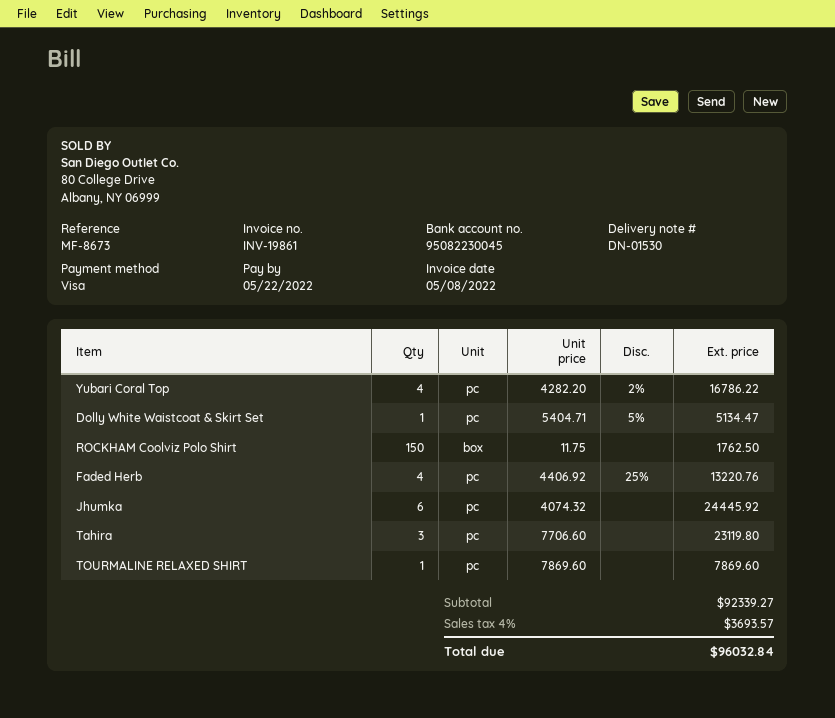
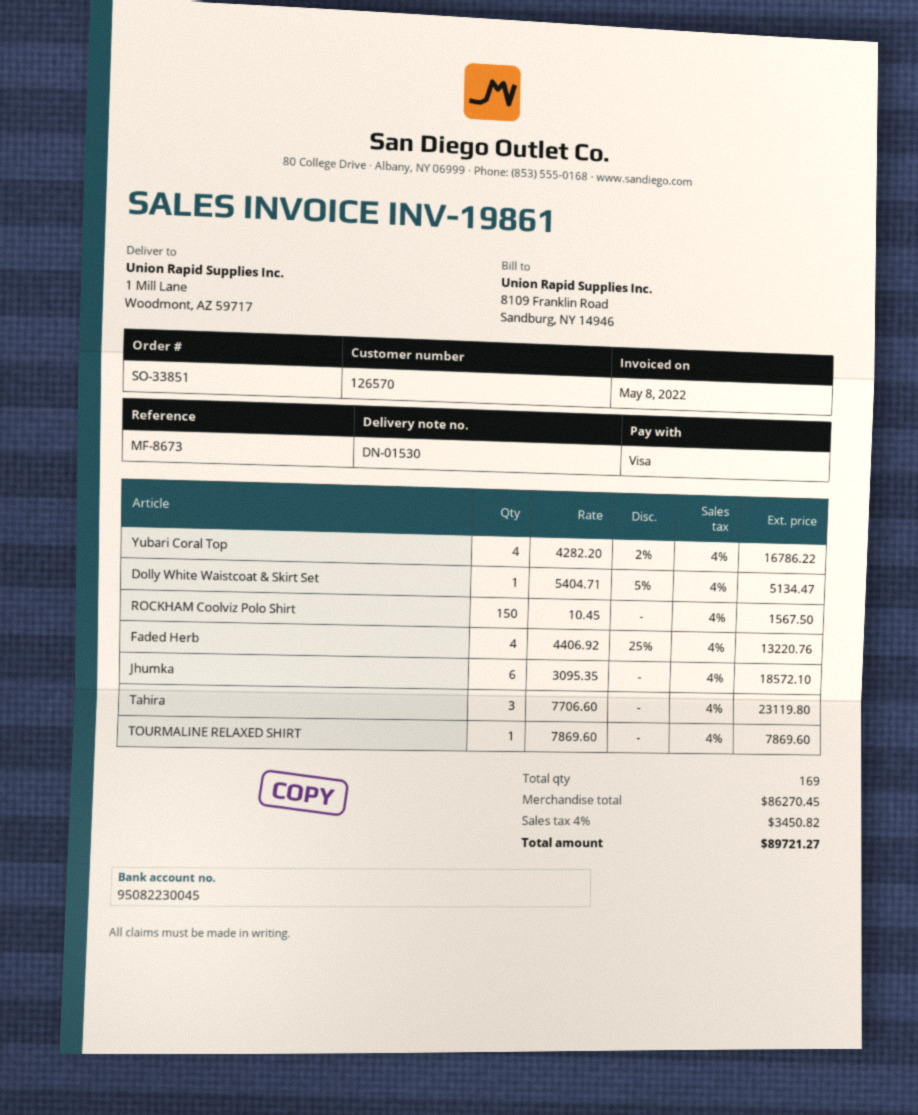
ROCKHAM Coolviz Polo Shirt: 150 x 11.75 = 1762.50 -> 150 x 10.45 = 1567.50
Jhumka: 6 x 4074.32 = 24445.92 -> 6 x 3095.35 = 18572.10
subtotal: 92339.27 -> 86270.45
tax: 4% = 3693.57 -> 4% = 3450.82
total: 96032.84 -> 89721.27

